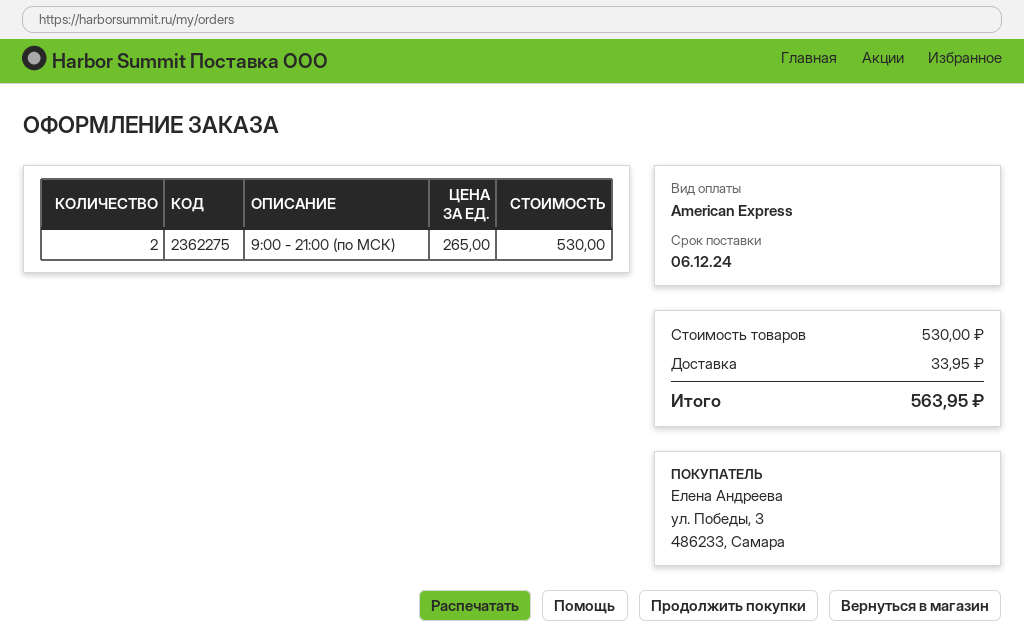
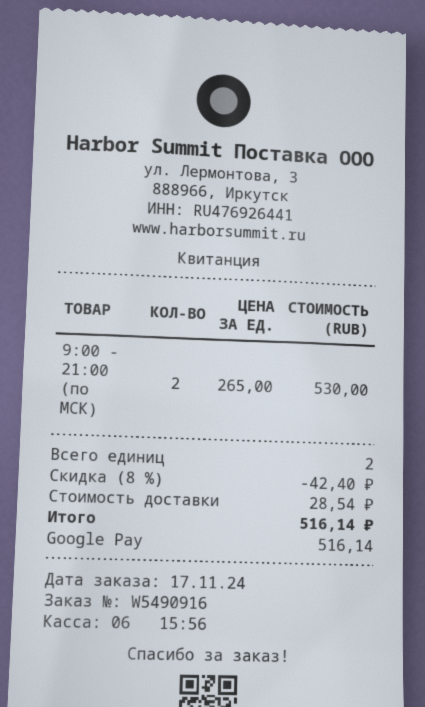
payment method: American Express -> Google Pay
discount: none -> 8% = 42.40
shipping: 33.95 -> 28.54
total: 563.95 -> 516.14

